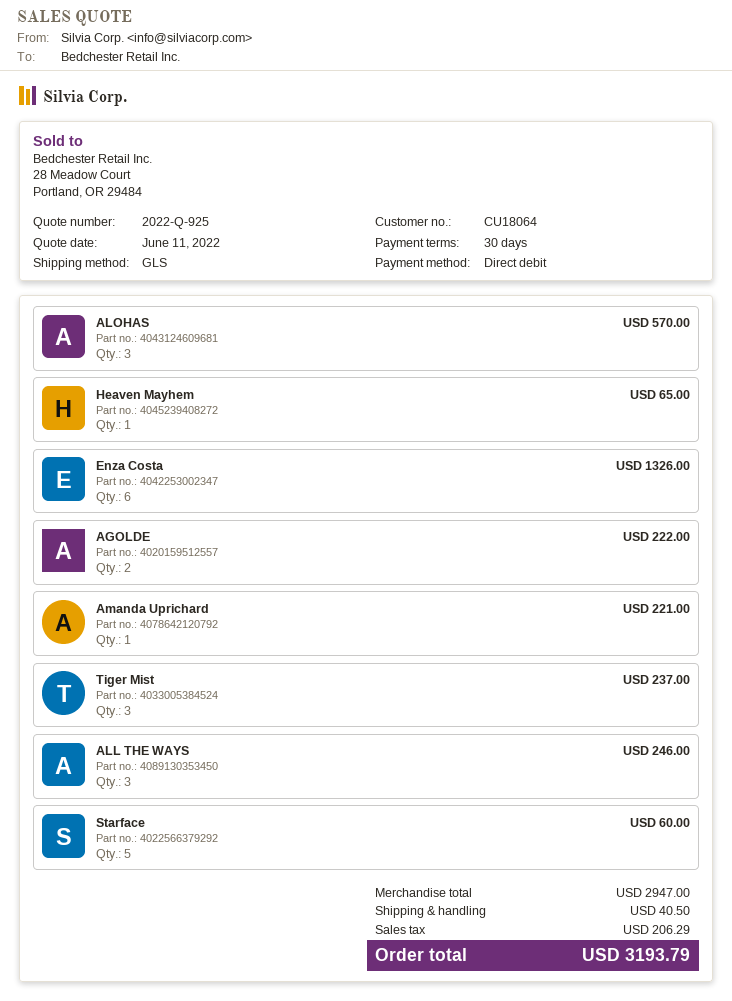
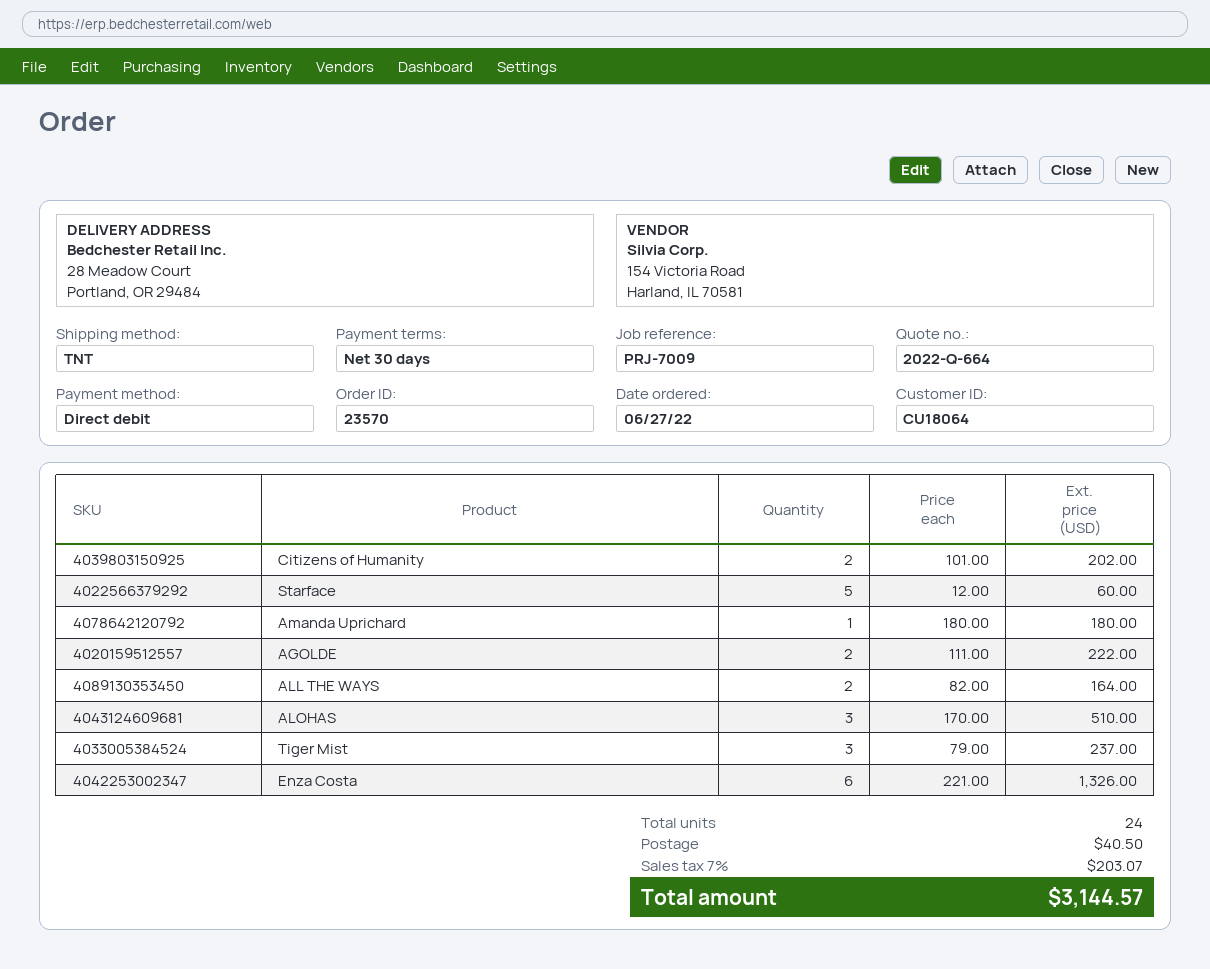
quote number: 2022-Q-925 -> 2022-Q-664
shipping method: GLS -> TNT
ALOHAS: 3 for 570.00 -> 3 for 510.00
Heaven Mayhem: 1 for 65.00 -> none
Amanda Uprichard: 1 for 221.00 -> 1 for 180.00
ALL THE WAYS: 3 for 246.00 -> 2 for 164.00
Citizens of Humanity: none -> 2 for 202.00
tax: 206.29 -> 203.07
total: 3193.79 -> 3144.57

